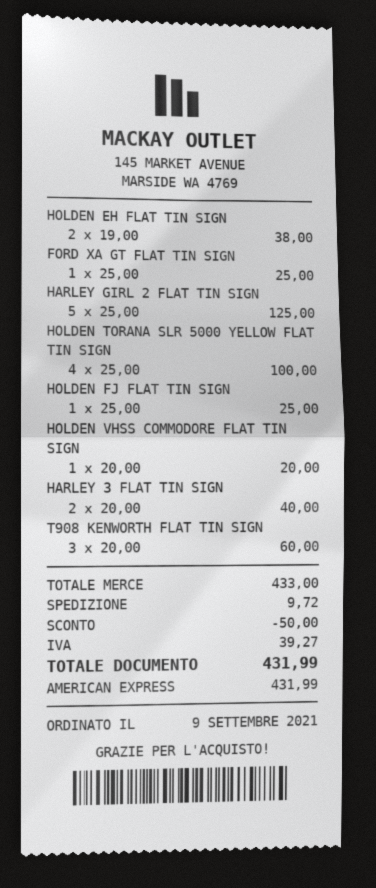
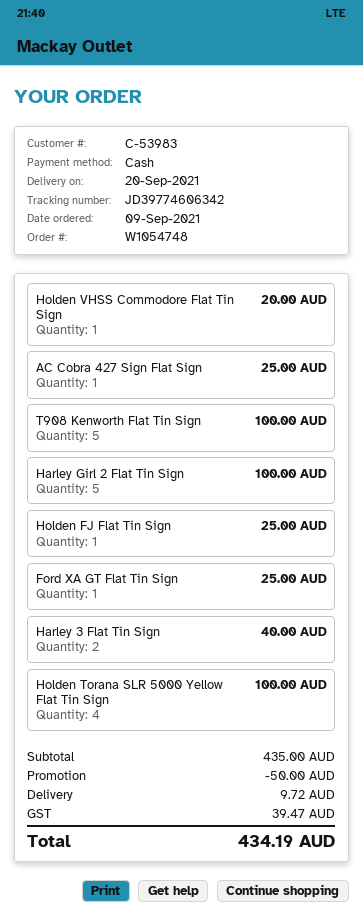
payment method: American Express -> cash
HOLDEN EH FLAT TIN SIGN: 2 for 38.00 -> none
HARLEY GIRL 2 FLAT TIN SIGN: 5 for 125.00 -> 5 for 100.00
T908 KENWORTH FLAT TIN SIGN: 3 for 60.00 -> 5 for 100.00
AC Cobra 427 Sign Flat Sign: none -> 1 for 25.00
subtotal: 433.00 -> 435.00
tax: 39.27 -> 39.47
total: 431.99 -> 434.19

